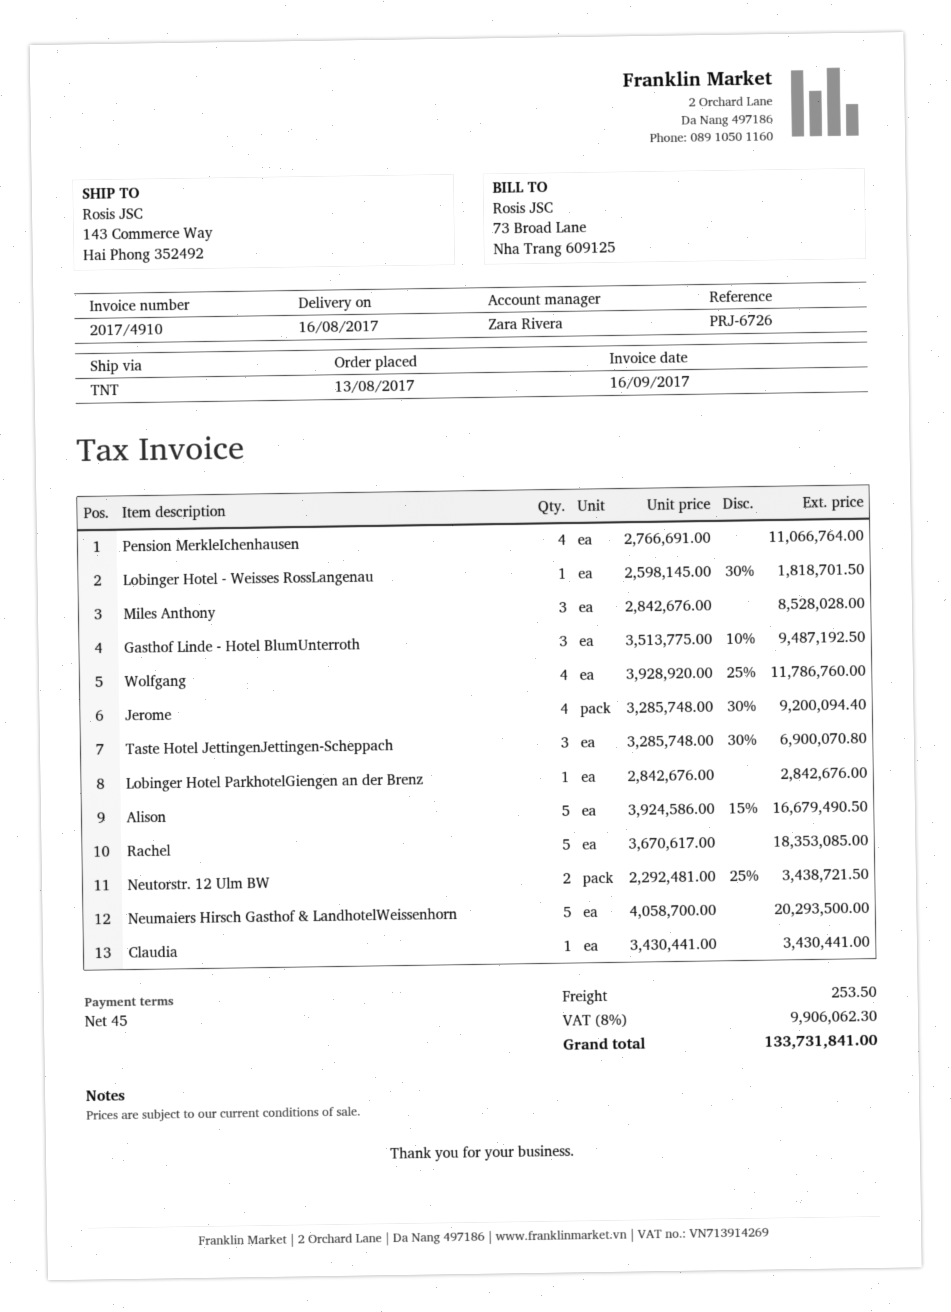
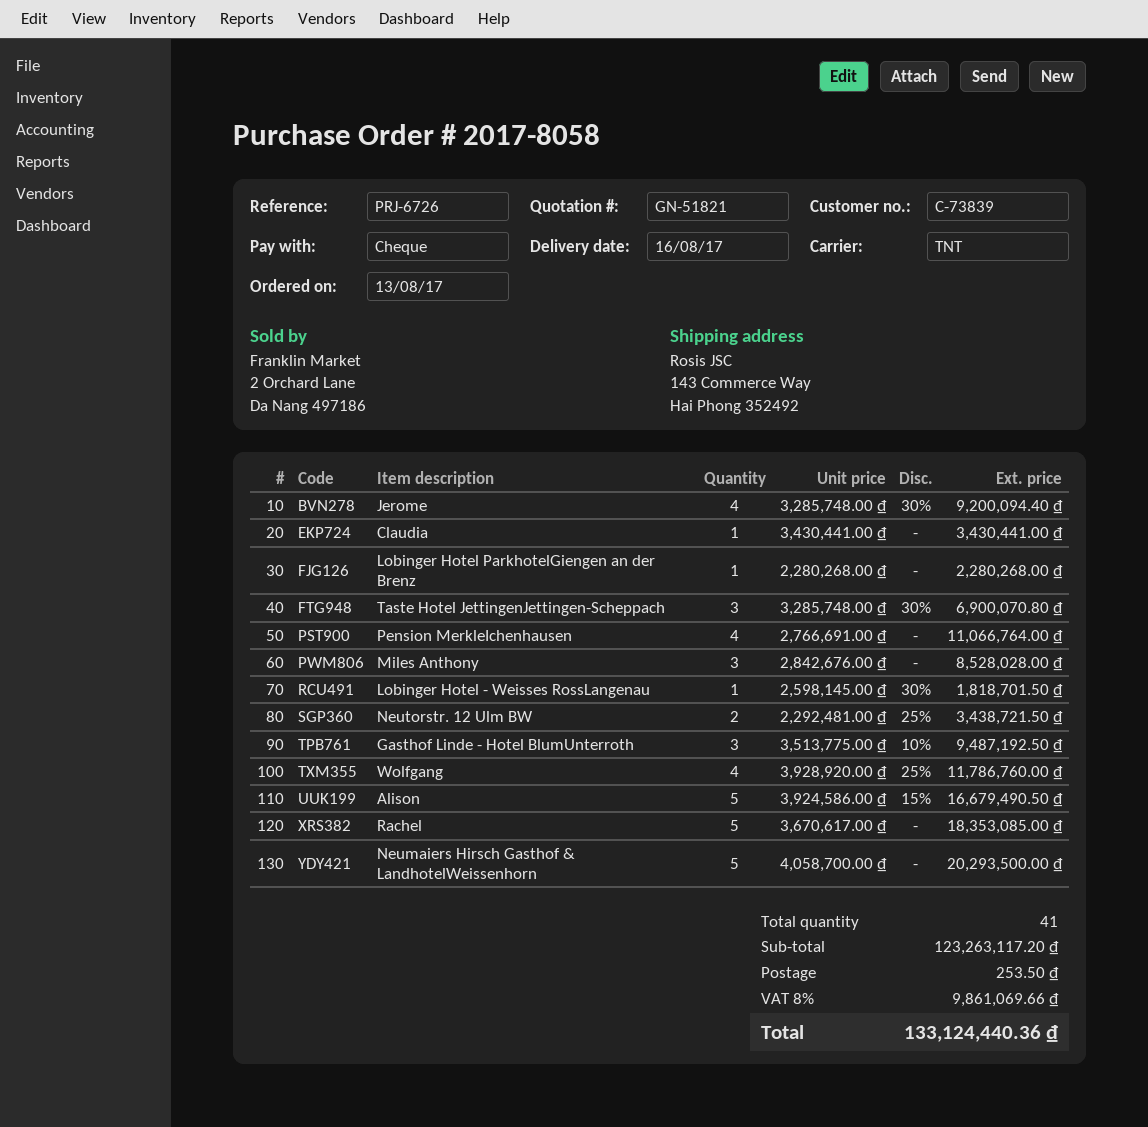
Lobinger Hotel ParkhotelGiengen an der Brenz: 1 x 2842676.00 = 2842676.00 -> 1 x 2280268.00 = 2280268.00
tax: 8% = 9906062.30 -> 8% = 9861069.66
total: 133731841.00 -> 133124440.36

